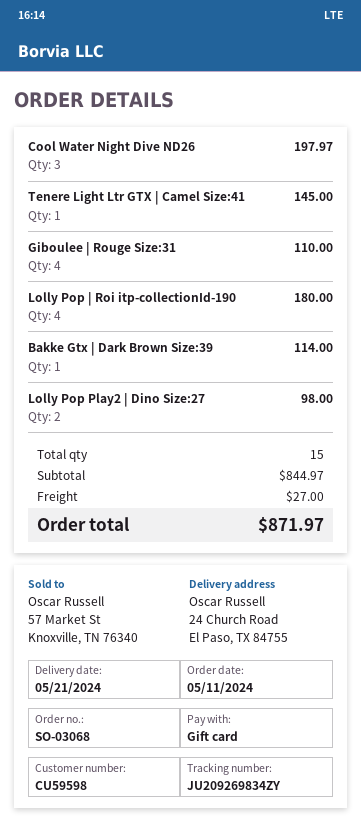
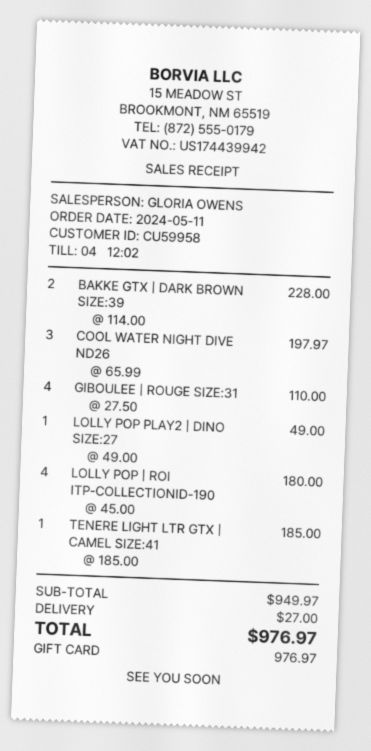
customer number: CU59598 -> CU59958
Tenere Light Ltr GTX | Camel Size:41: 1 for 145.00 -> 1 for 185.00
Bakke Gtx | Dark Brown Size:39: 1 for 114.00 -> 2 for 228.00
Lolly Pop Play2 | Dino Size:27: 2 for 98.00 -> 1 for 49.00
subtotal: 844.97 -> 949.97
total: 871.97 -> 976.97

